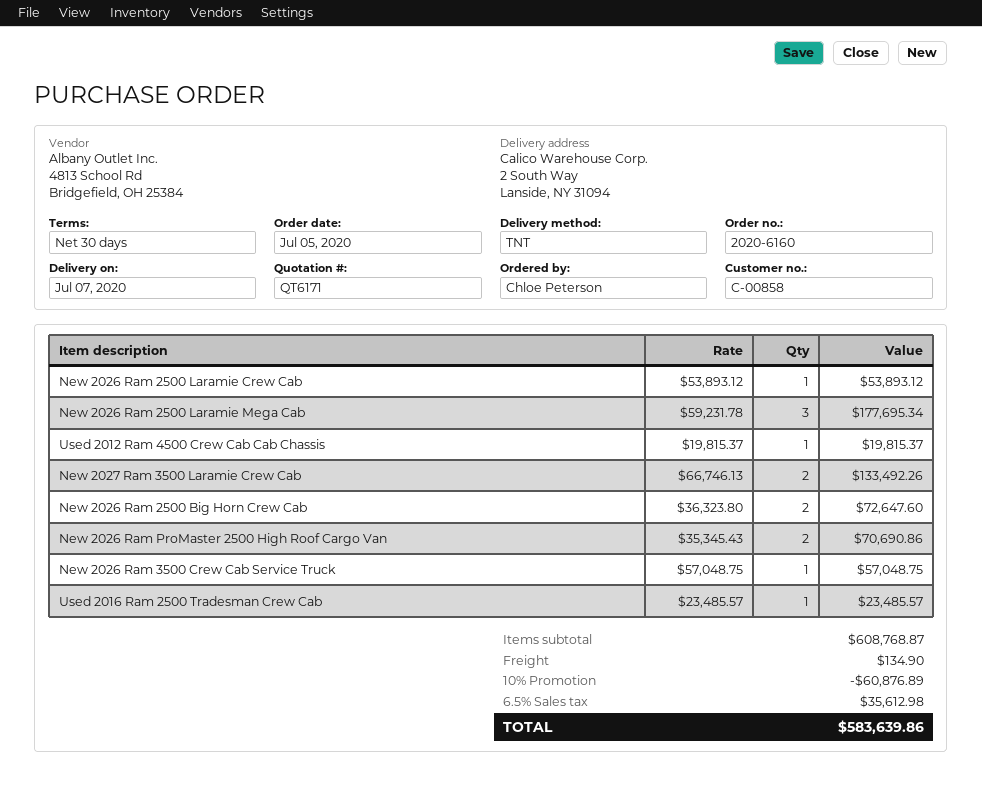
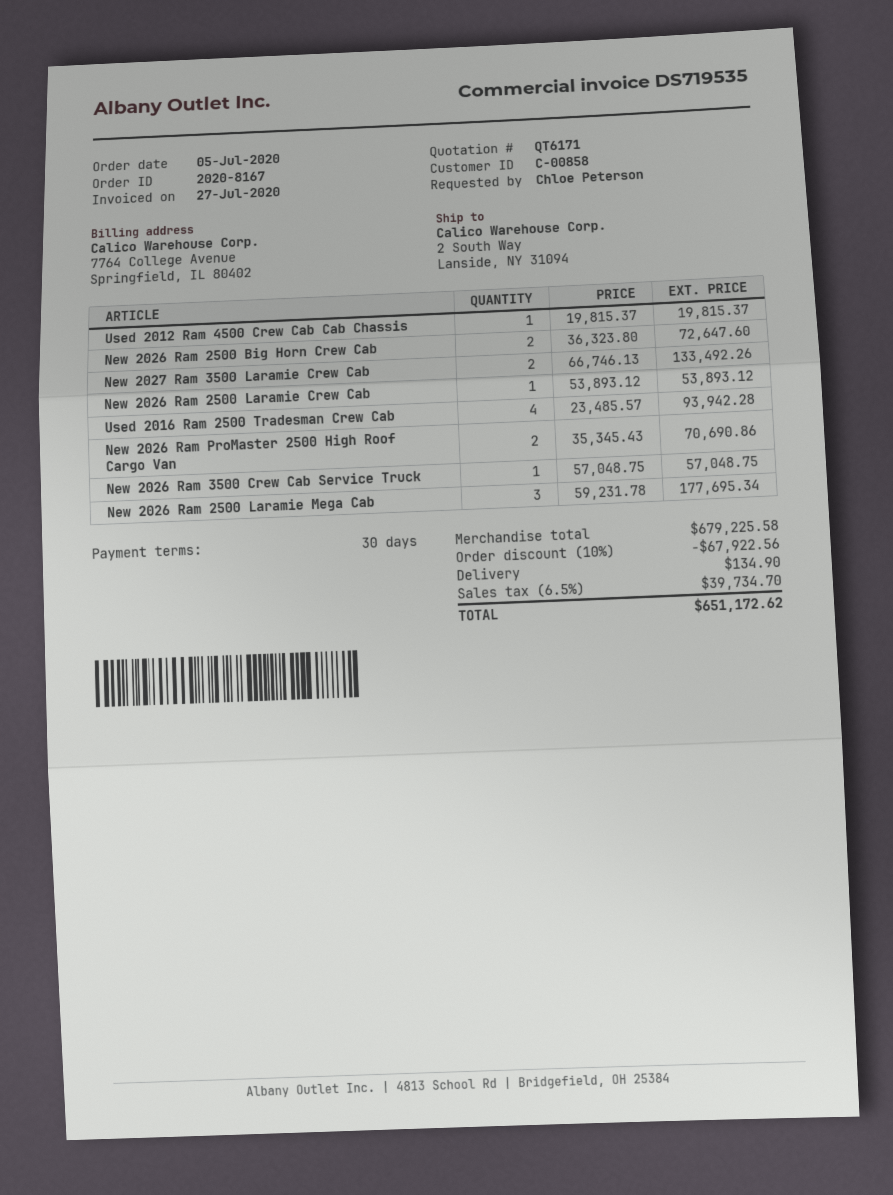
order number: 2020-6160 -> 2020-8167
Used 2016 Ram 2500 Tradesman Crew Cab: 1 x 23485.57 = 23485.57 -> 4 x 23485.57 = 93942.28
subtotal: 608768.87 -> 679225.58
discount: 10% = 60876.89 -> 10% = 67922.56
tax: 6.5% = 35612.98 -> 6.5% = 39734.70
total: 583639.86 -> 651172.62

